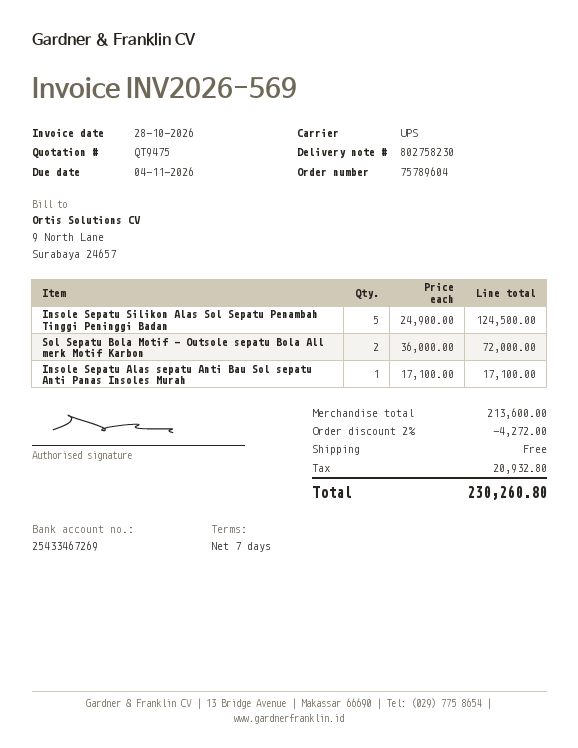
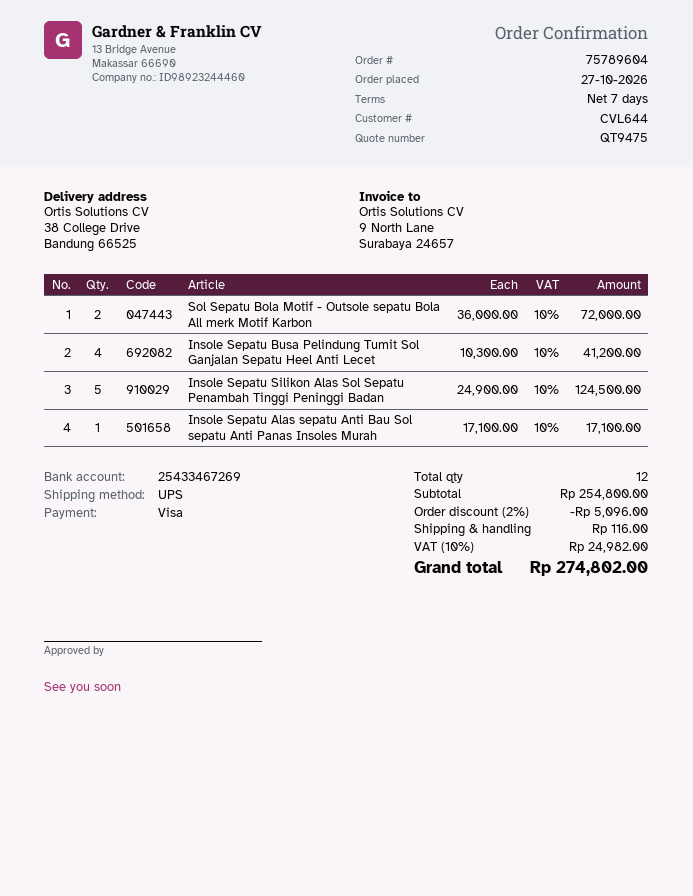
Insole Sepatu Busa Pelindung Tumit Sol Ganjalan Sepatu Heel Anti Lecet: none -> 4 x 10300.00 = 41200.00
subtotal: 213600.00 -> 254800.00
discount: 2% = 4272.00 -> 2% = 5096.00
shipping: 0.00 -> 116.00
tax: 20932.80 -> 24982.00
total: 230260.80 -> 274802.00

